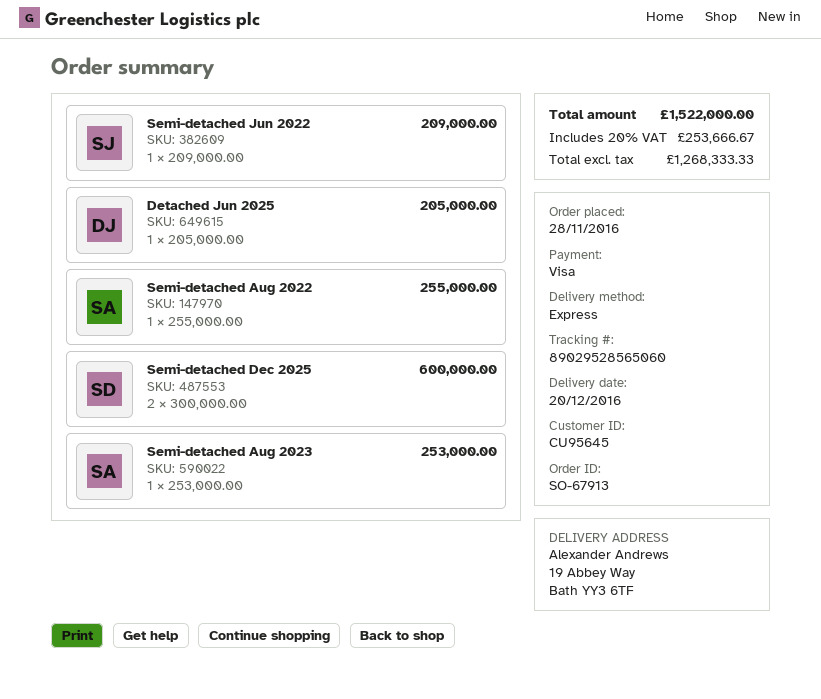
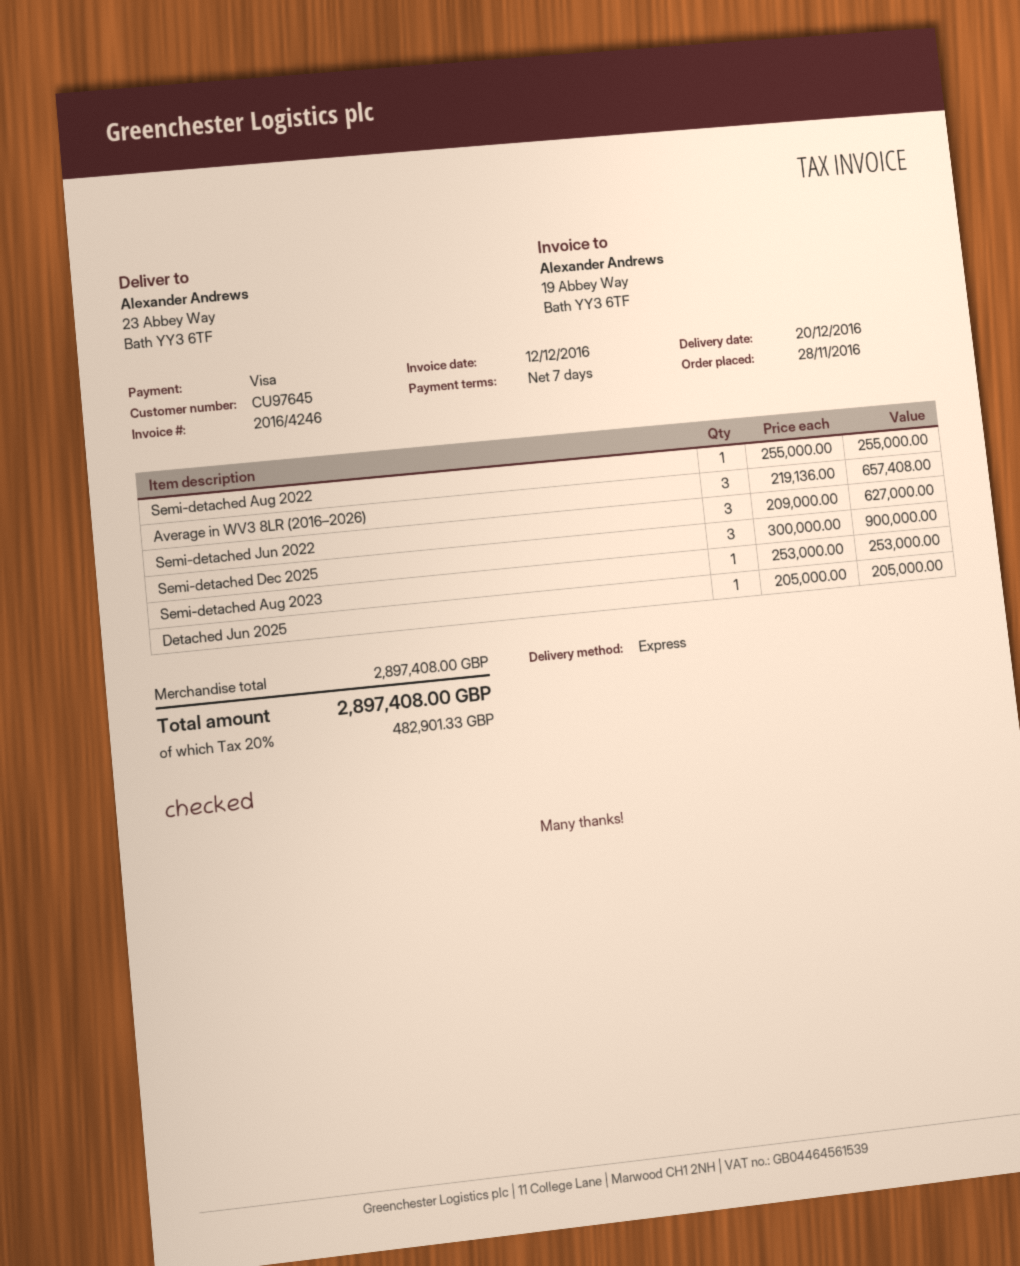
customer number: CU95645 -> CU97645
ship to: 19 Abbey Way, Bath YY3 6TF -> 23 Abbey Way, Bath YY3 6TF
Semi-detached Jun 2022: 1 x 209000.00 = 209000.00 -> 3 x 209000.00 = 627000.00
Semi-detached Dec 2025: 2 x 300000.00 = 600000.00 -> 3 x 300000.00 = 900000.00
Average in WV3 8LR (2016–2026): none -> 3 x 219136.00 = 657408.00
tax: 20% = 253666.67 -> 20% = 482901.33
total: 1522000.00 -> 2897408.00

